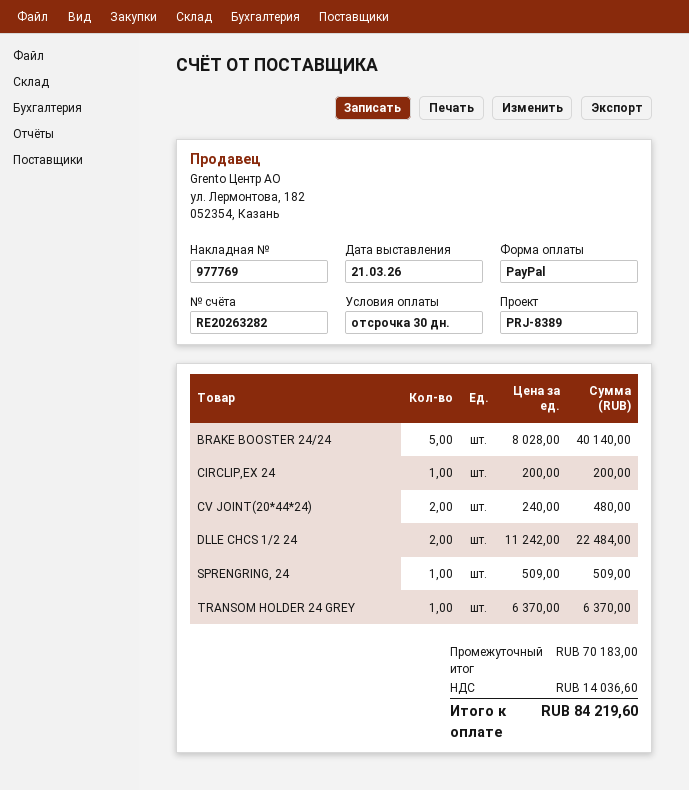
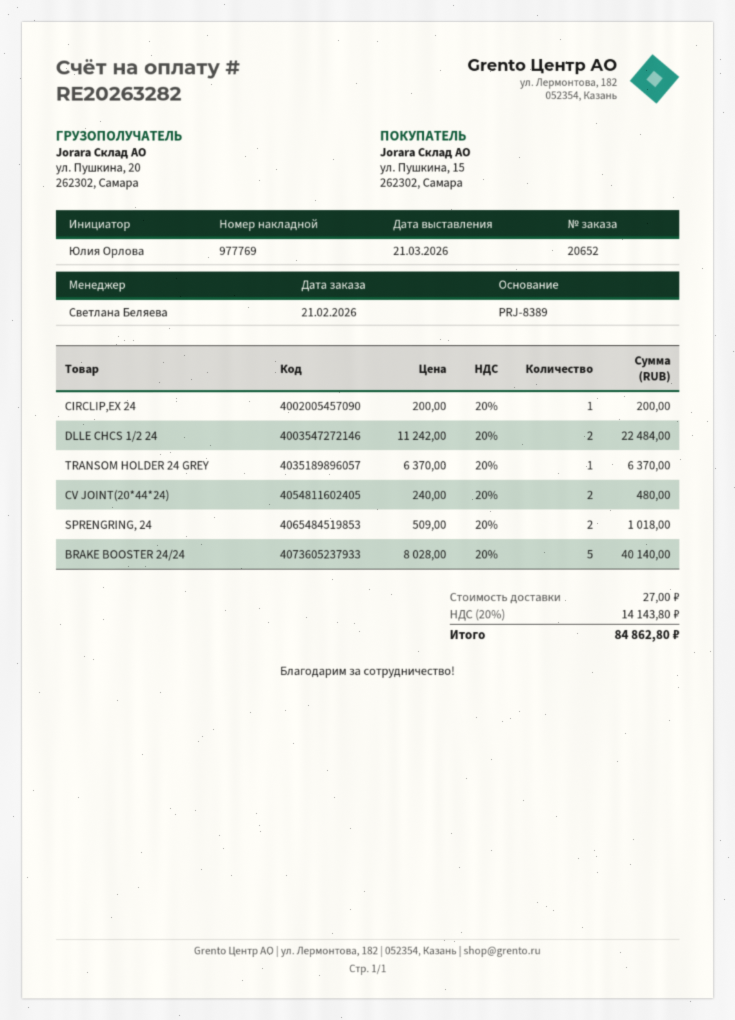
SPRENGRING, 24: 1 x 509.00 = 509.00 -> 2 x 509.00 = 1018.00
shipping: none -> 27.00
tax: 14036.60 -> 14143.80
total: 84219.60 -> 84862.80

